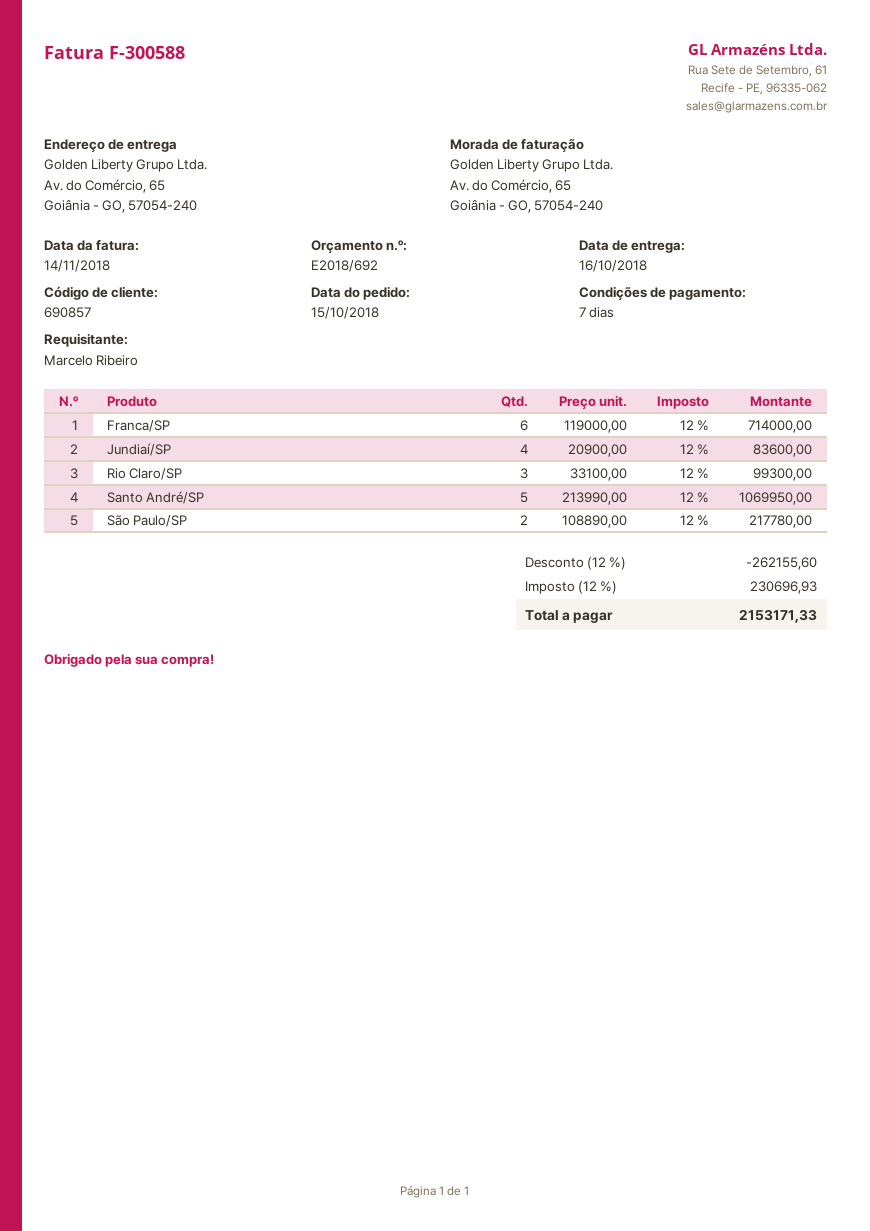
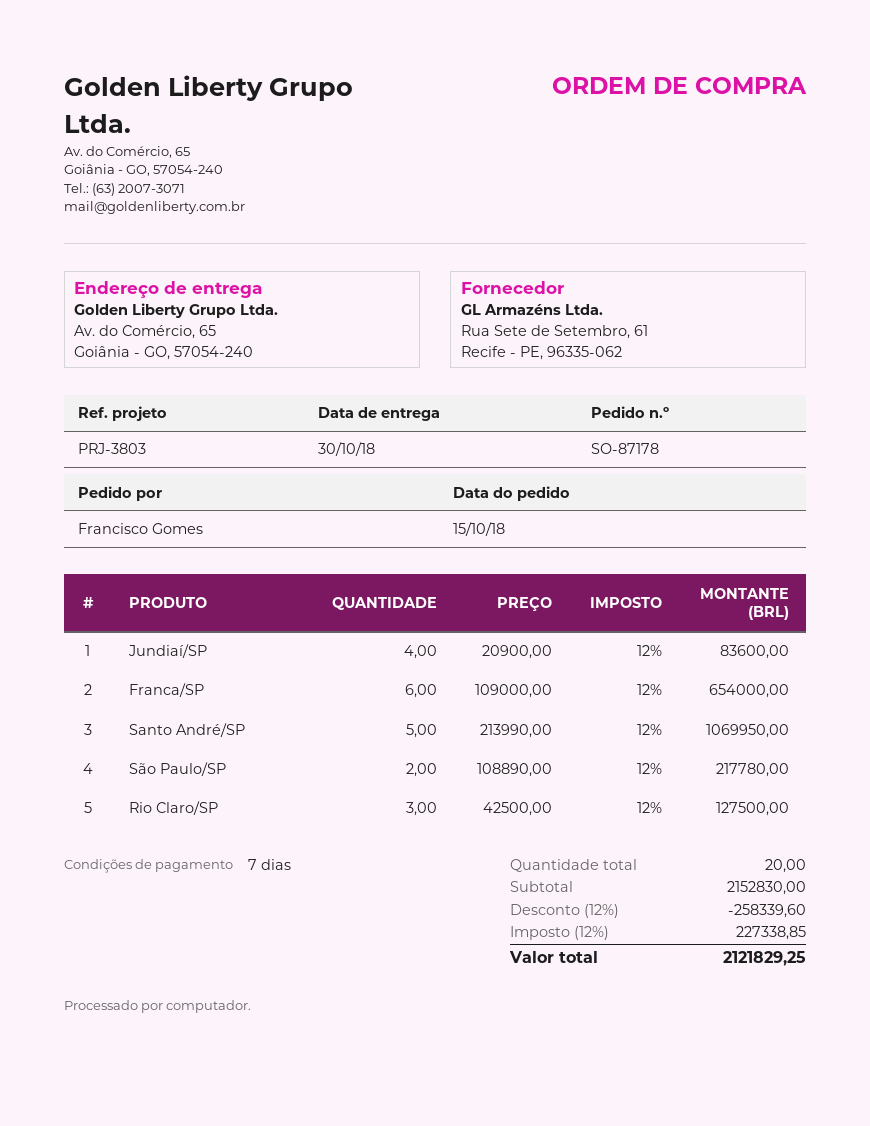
delivery date: 2018-10-16 -> 2018-10-30
ordered by: Marcelo Ribeiro -> Francisco Gomes
Franca/SP: 6 x 119000.00 = 714000.00 -> 6 x 109000.00 = 654000.00
Rio Claro/SP: 3 x 33100.00 = 99300.00 -> 3 x 42500.00 = 127500.00
discount: 12% = 262155.60 -> 12% = 258339.60
tax: 12% = 230696.93 -> 12% = 227338.85
total: 2153171.33 -> 2121829.25

